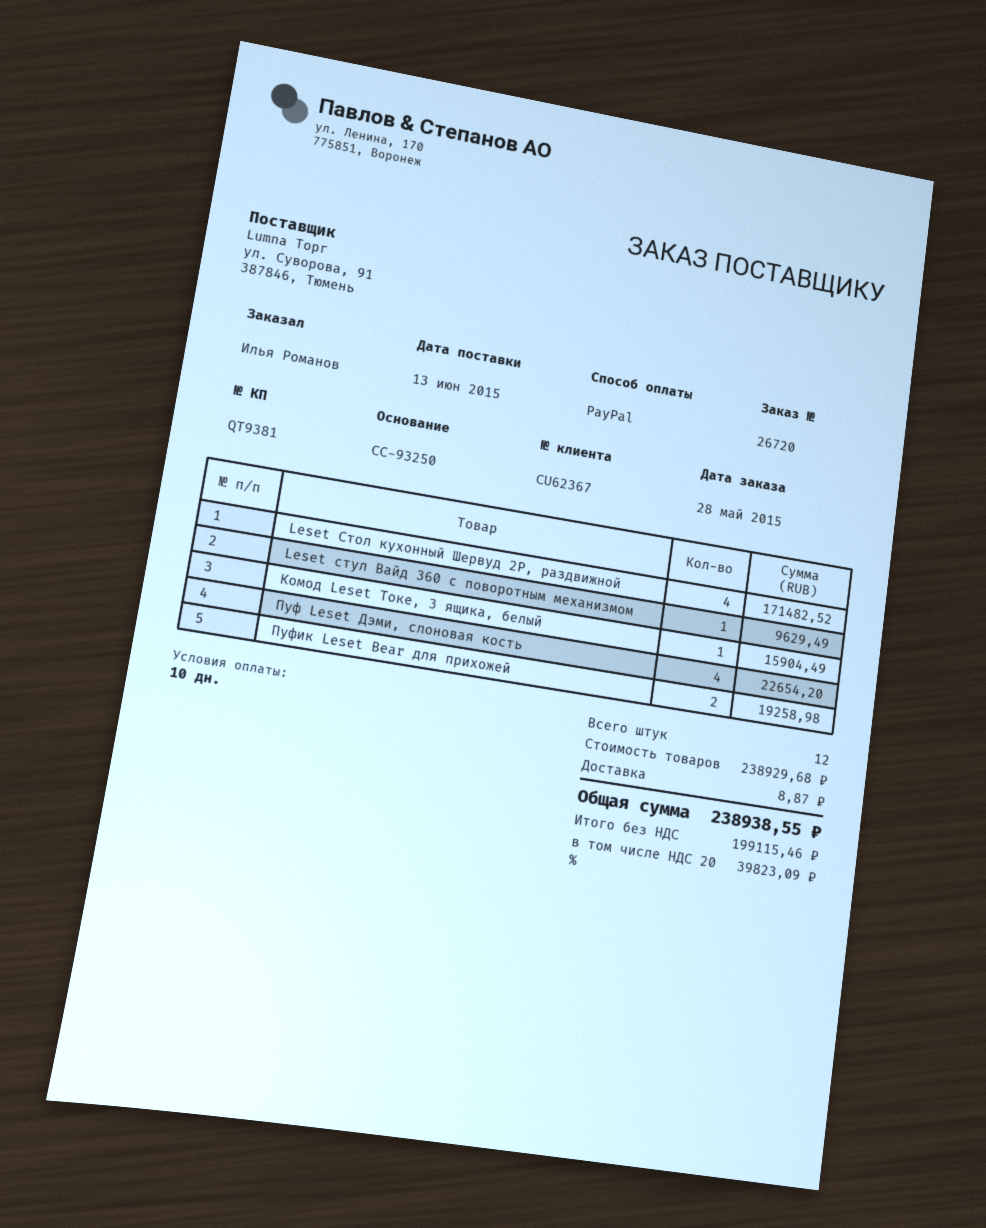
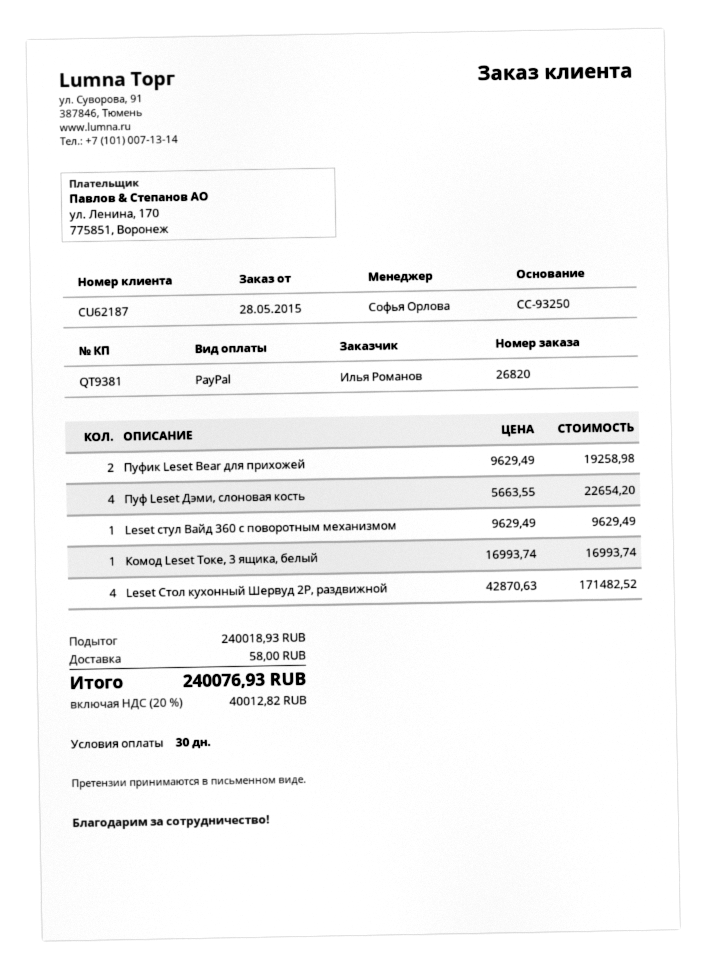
order number: 26720 -> 26820
payment terms: 10 days -> 30 days
customer number: CU62367 -> CU62187
Комод Leset Токе, 3 ящика, белый: 1 for 15904.49 -> 1 for 16993.74
subtotal: 238929.68 -> 240018.93
shipping: 8.87 -> 58.00
tax: 20% = 39823.09 -> 20% = 40012.82
total: 238938.55 -> 240076.93

